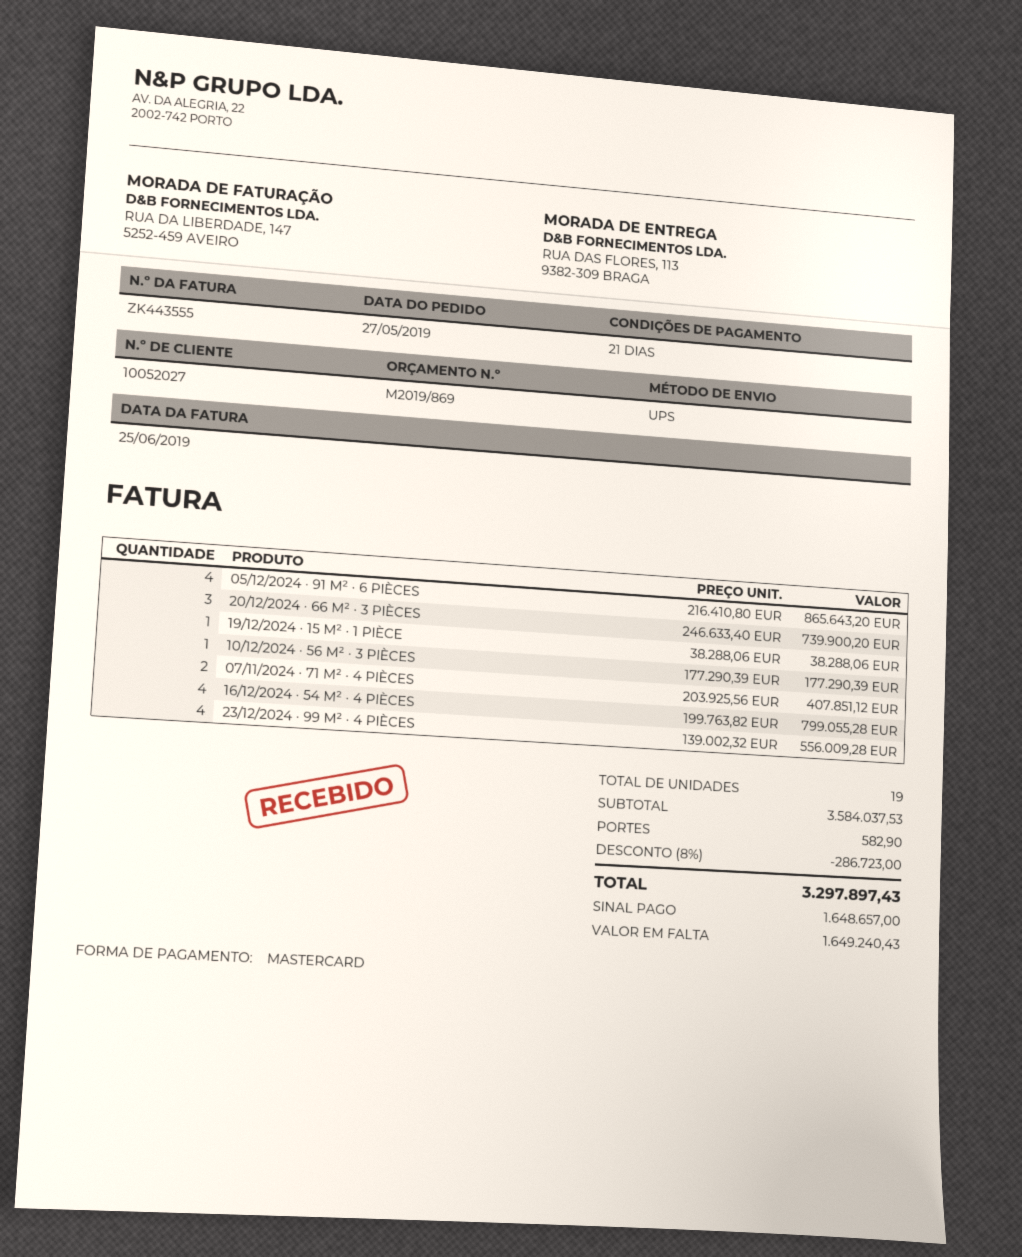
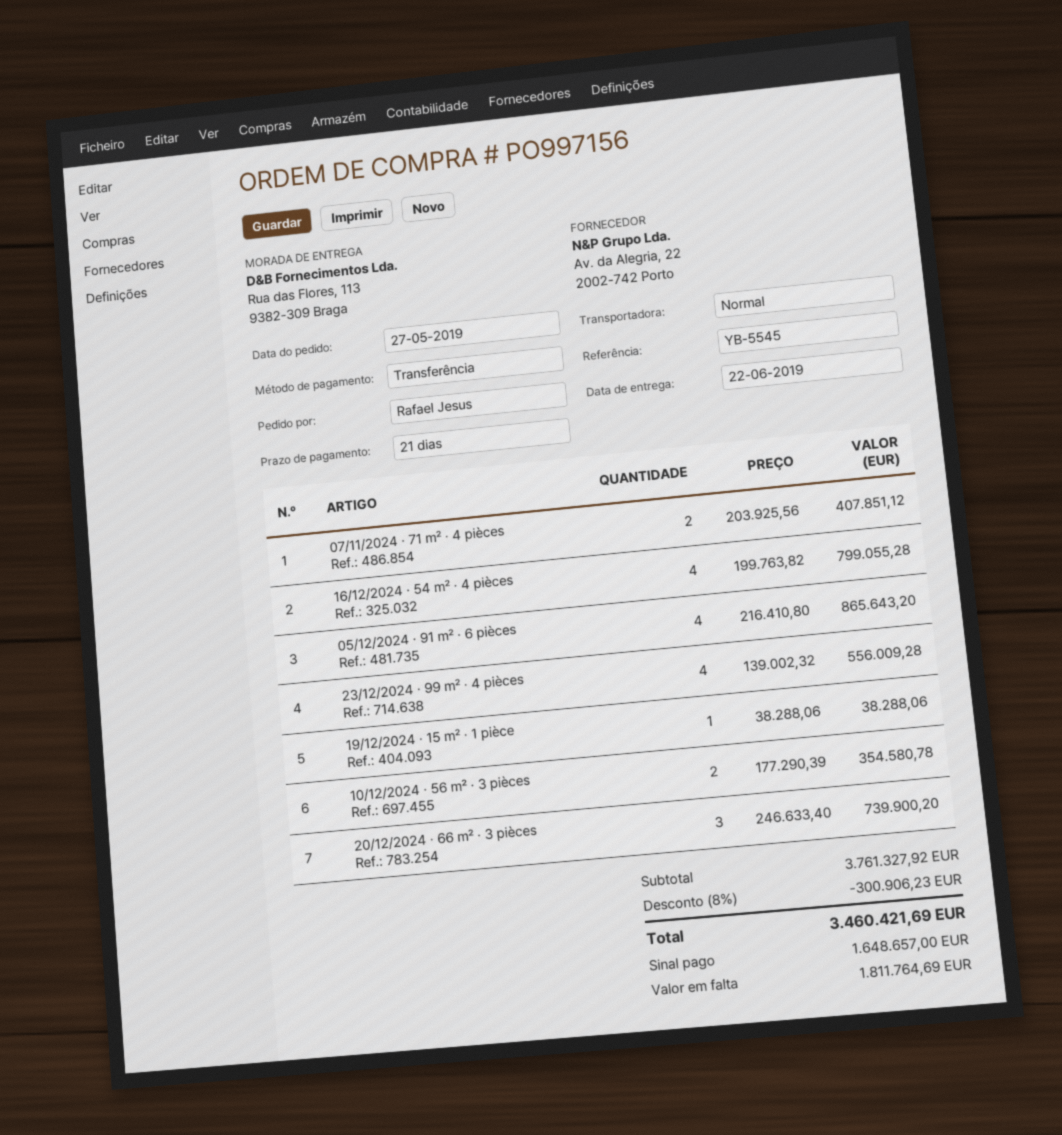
payment method: Mastercard -> bank transfer
shipping method: UPS -> standard
10/12/2024 · 56 M² · 3 PIÈCES: 1 x 177290.39 = 177290.39 -> 2 x 177290.39 = 354580.78
subtotal: 3584037.53 -> 3761327.92
discount: 8% = 286723.00 -> 8% = 300906.23
shipping: 582.90 -> none
total: 3297897.43 -> 3460421.69
balance: 1649240.43 -> 1811764.69

